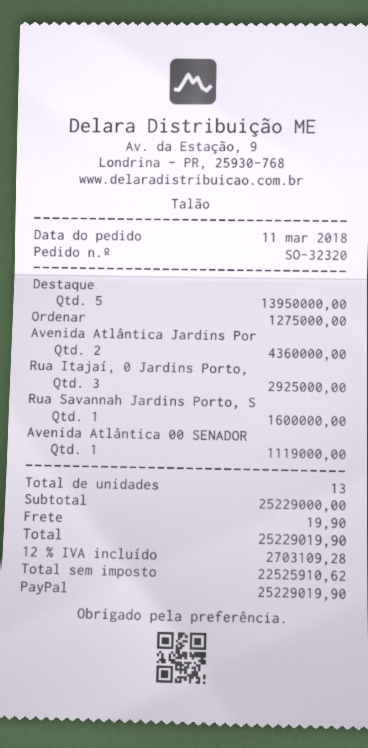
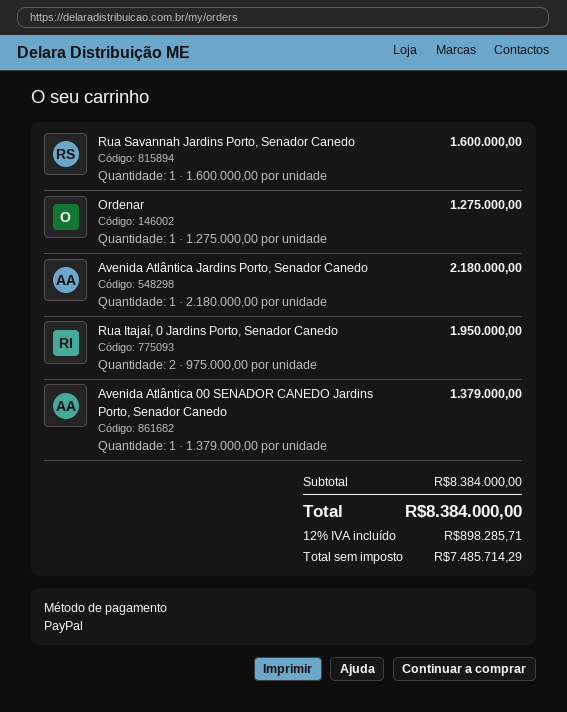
Destaque: 5 for 13950000.00 -> none
Avenida Atlântica Jardins Por: 2 for 4360000.00 -> 1 for 2180000.00
Rua Itajaí, 0 Jardins Porto,: 3 for 2925000.00 -> 2 for 1950000.00
Avenida Atlântica 00 SENADOR: 1 for 1119000.00 -> 1 for 1379000.00
subtotal: 25229000.00 -> 8384000.00
shipping: 19.90 -> none
net: 22525910.62 -> 7485714.29
tax: 12% = 2703109.28 -> 12% = 898285.71
total: 25229019.90 -> 8384000.00

